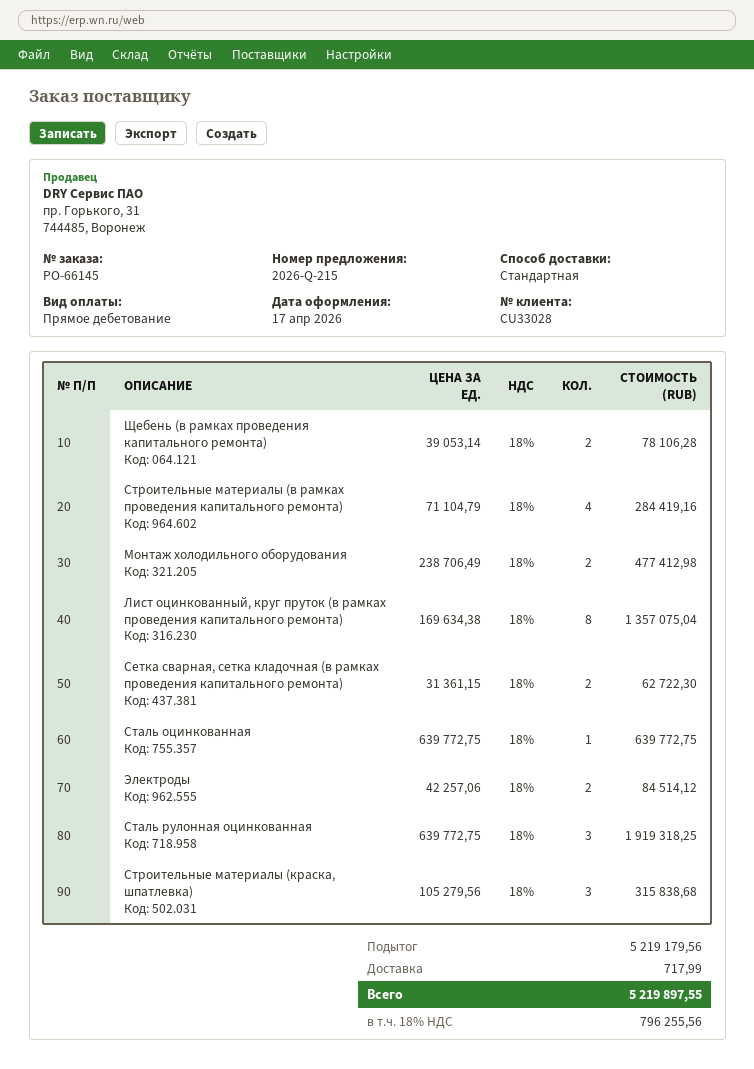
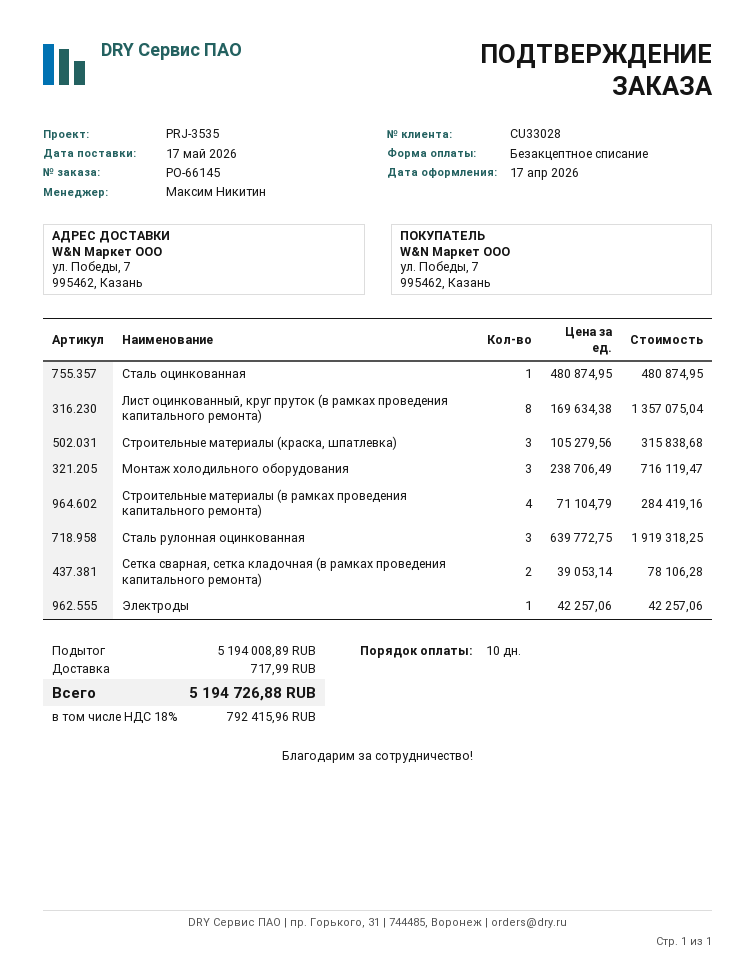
Щебень (в рамках проведения капитального ремонта): 2 x 39053.14 = 78106.28 -> none
Монтаж холодильного оборудования: 2 x 238706.49 = 477412.98 -> 3 x 238706.49 = 716119.47
Сетка сварная, сетка кладочная (в рамках проведения капитального ремонта): 2 x 31361.15 = 62722.30 -> 2 x 39053.14 = 78106.28
Сталь оцинкованная: 1 x 639772.75 = 639772.75 -> 1 x 480874.95 = 480874.95
Электроды: 2 x 42257.06 = 84514.12 -> 1 x 42257.06 = 42257.06
subtotal: 5219179.56 -> 5194008.89
tax: 18% = 796255.56 -> 18% = 792415.96
total: 5219897.55 -> 5194726.88

